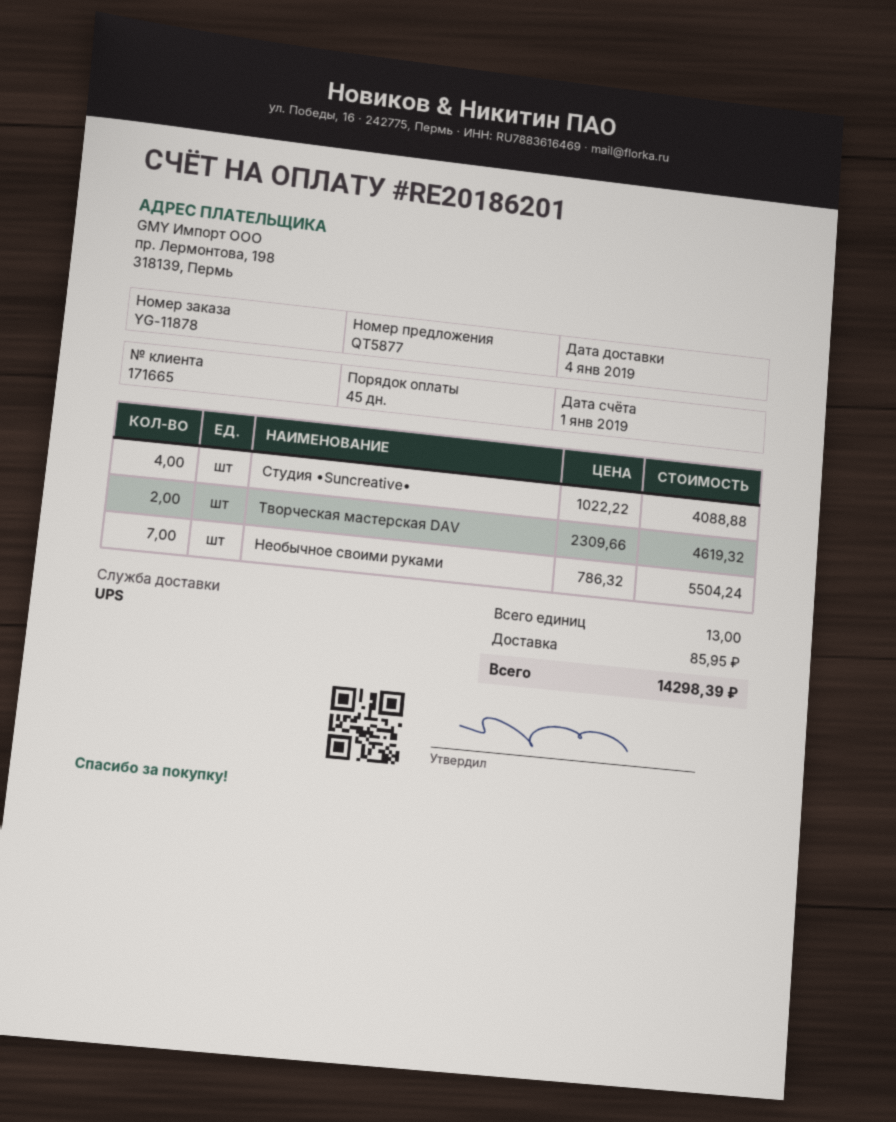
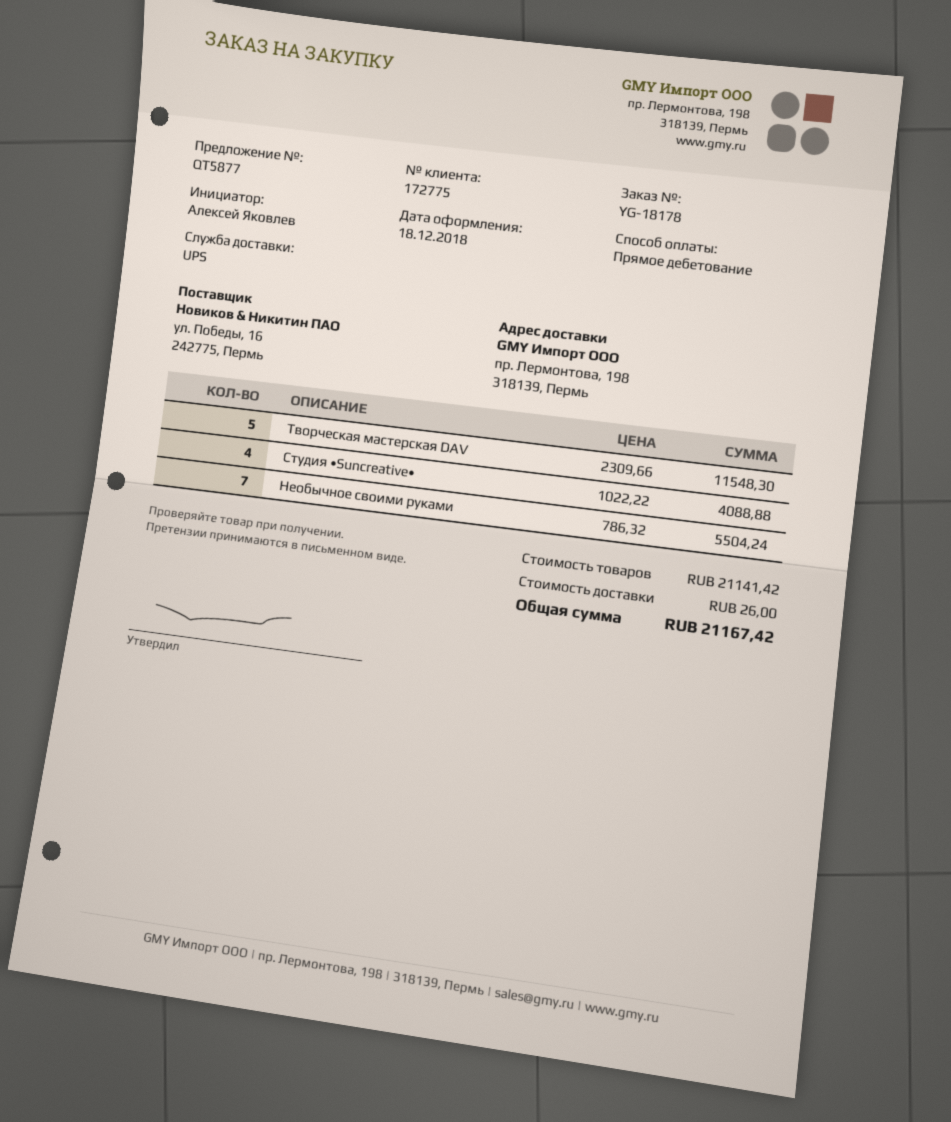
order number: YG-11878 -> YG-18178
customer number: 171665 -> 172775
Творческая мастерская DAV: 2 x 2309.66 = 4619.32 -> 5 x 2309.66 = 11548.30
shipping: 85.95 -> 26.00
total: 14298.39 -> 21167.42

